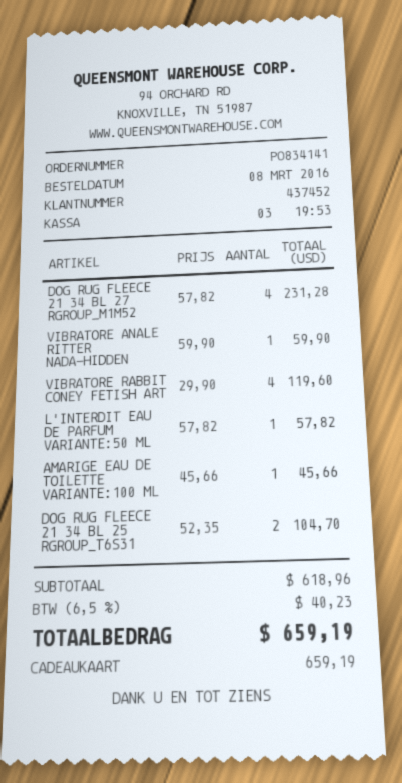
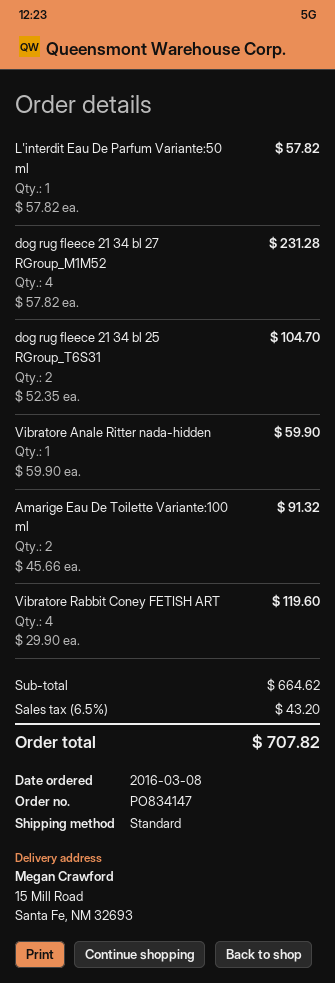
order number: PO834141 -> PO834147
AMARIGE EAU DE TOILETTE VARIANTE:100 ML: 1 x 45.66 = 45.66 -> 2 x 45.66 = 91.32
subtotal: 618.96 -> 664.62
tax: 6.5% = 40.23 -> 6.5% = 43.20
total: 659.19 -> 707.82

